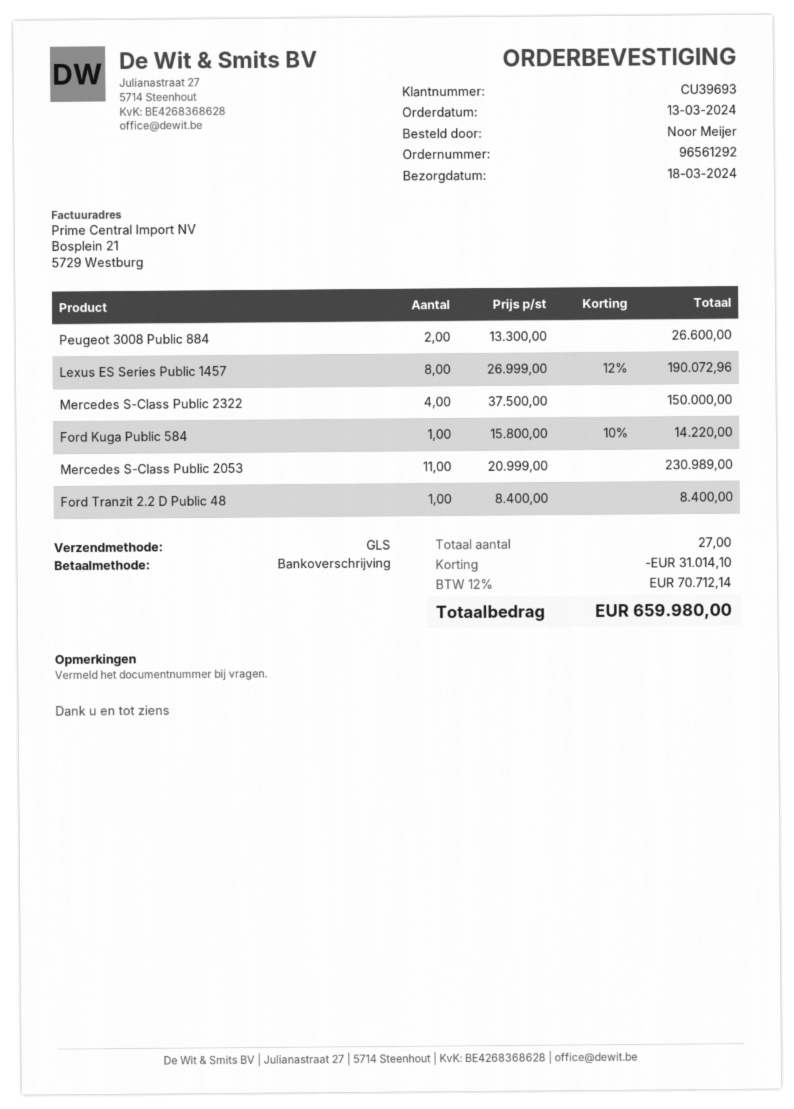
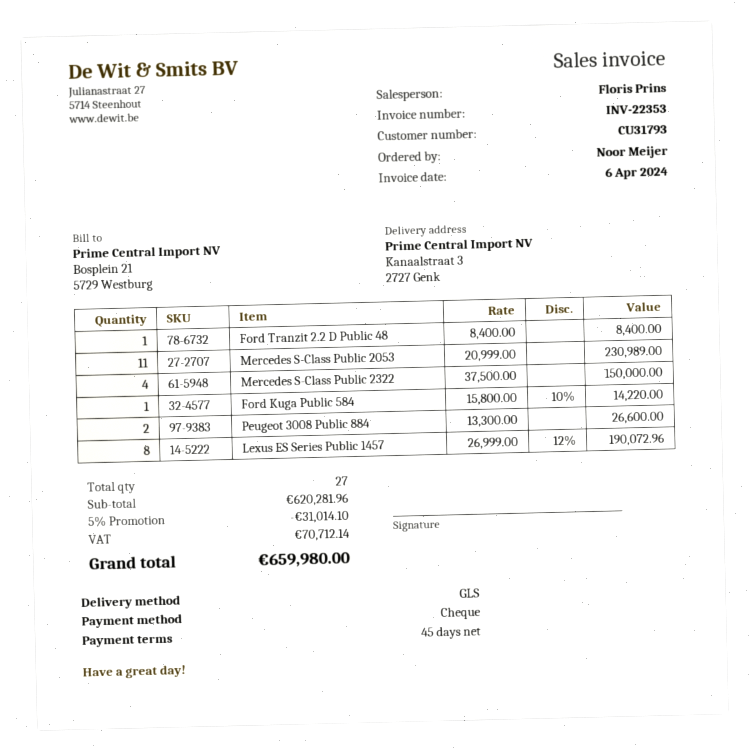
customer number: CU39693 -> CU31793
payment method: bank transfer -> cheque

